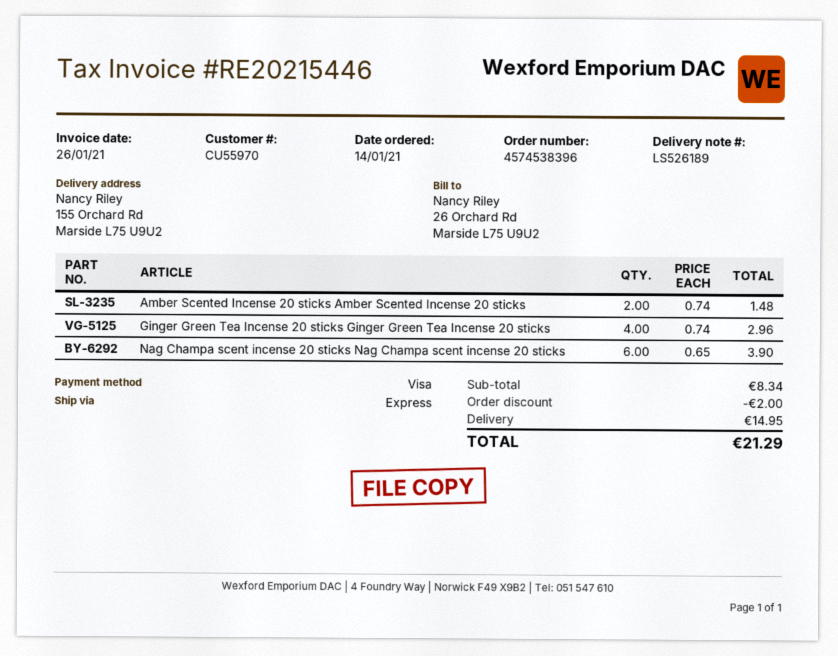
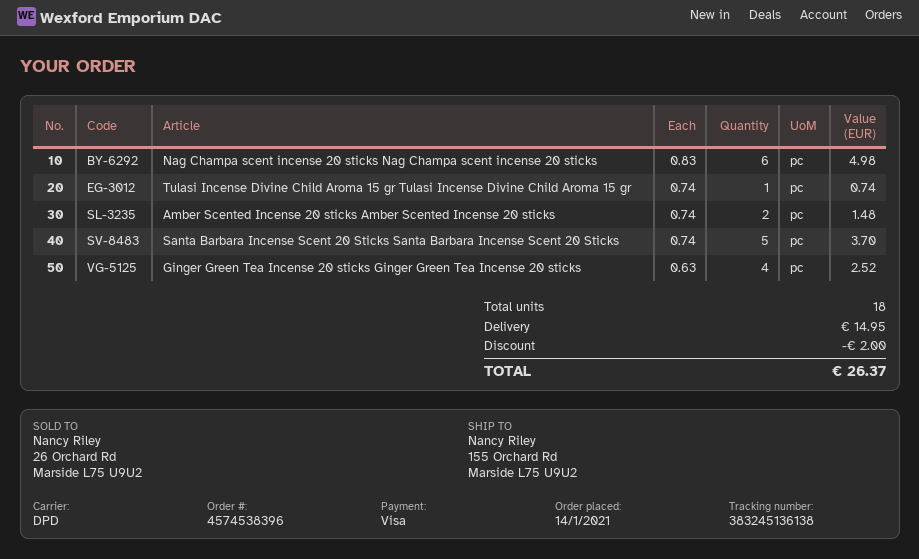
shipping method: express -> DPD
Ginger Green Tea Incense 20 sticks Ginger Green Tea Incense 20 sticks: 4 x 0.74 = 2.96 -> 4 x 0.63 = 2.52
Nag Champa scent incense 20 sticks Nag Champa scent incense 20 sticks: 6 x 0.65 = 3.90 -> 6 x 0.83 = 4.98
Tulasi Incense Divine Child Aroma 15 gr Tulasi Incense Divine Child Aroma 15 gr: none -> 1 x 0.74 = 0.74
Santa Barbara Incense Scent 20 Sticks Santa Barbara Incense Scent 20 Sticks: none -> 5 x 0.74 = 3.70
total: 21.29 -> 26.37

